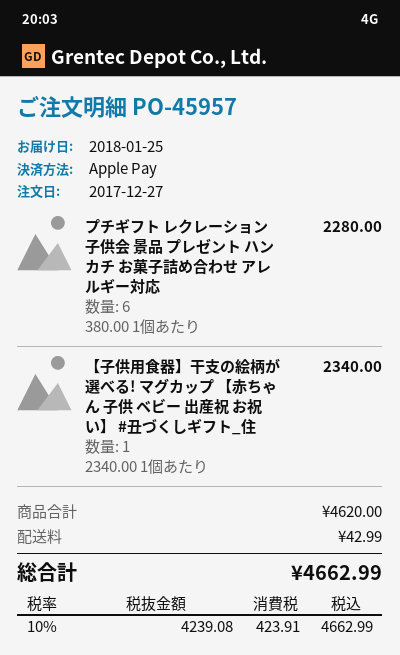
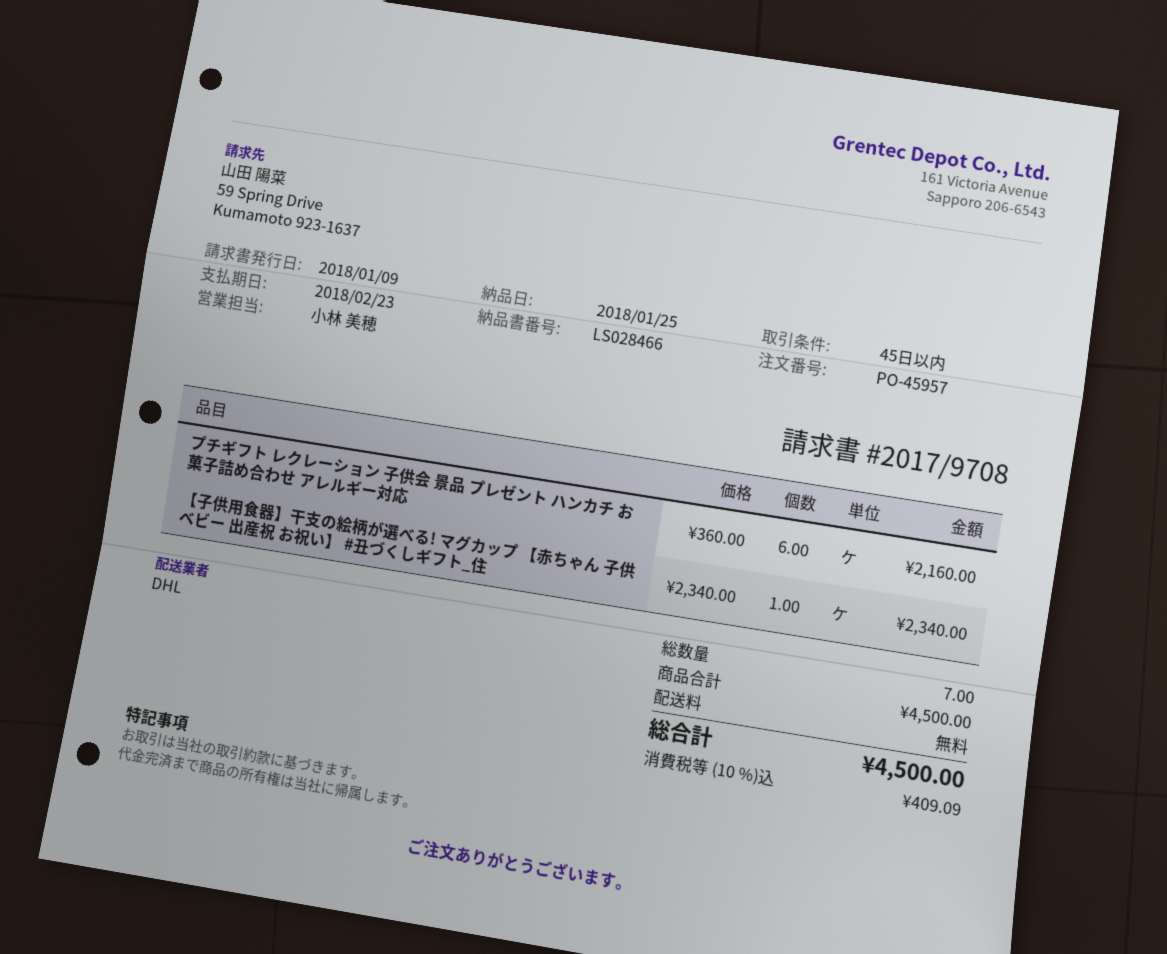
プチギフト レクレーション 子供会 景品 プレゼント ハンカチ お菓子詰め合わせ アレルギー対応: 6 x 380.00 = 2280.00 -> 6 x 360.00 = 2160.00
subtotal: 4620.00 -> 4500.00
shipping: 42.99 -> 0.00
tax: 10% = 423.91 -> 10% = 409.09
total: 4662.99 -> 4500.00

